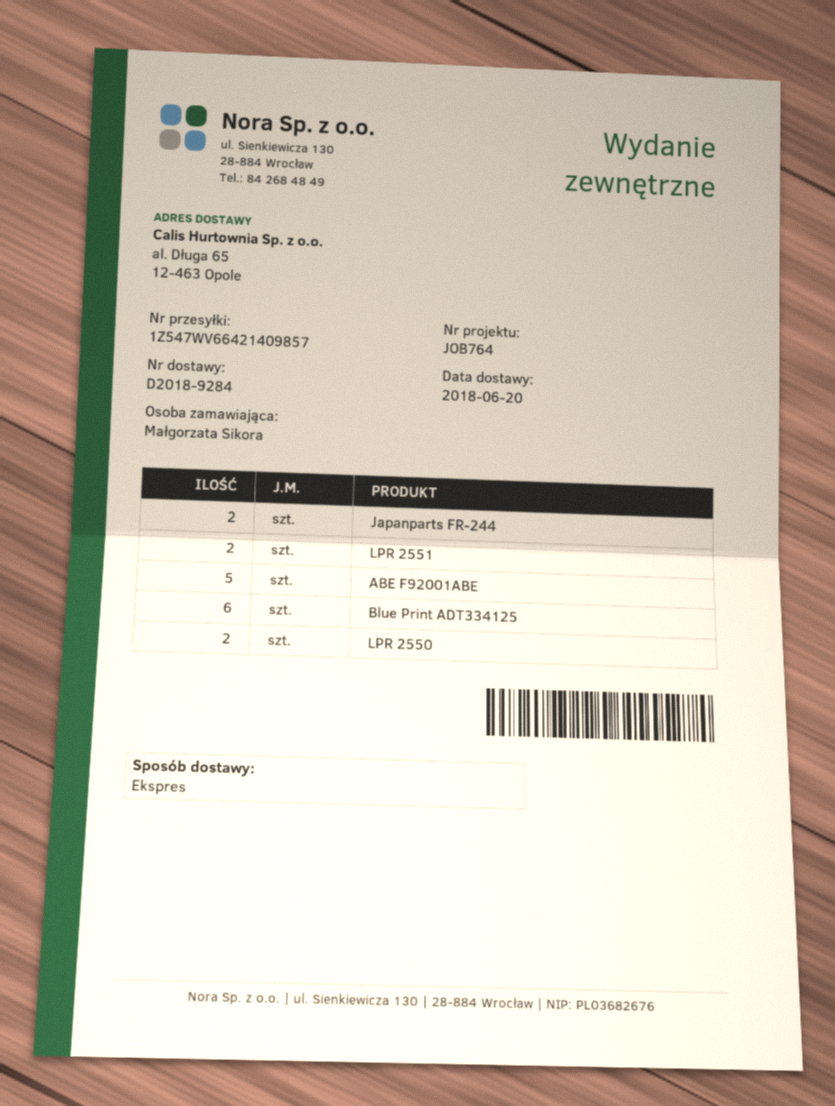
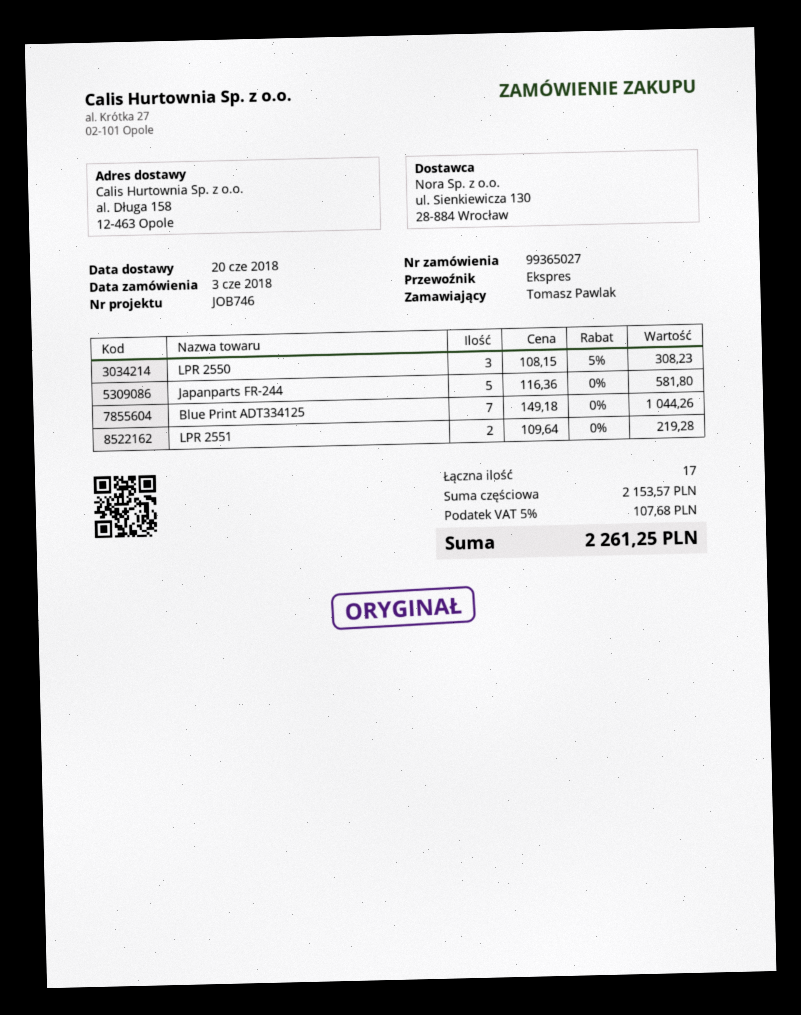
reference: JOB764 -> JOB746
ordered by: Małgorzata Sikora -> Tomasz Pawlak
ship to: al. Długa 65, 12-463 Opole -> al. Długa 158, 12-463 Opole
Japanparts FR-244: 2 -> 5
ABE F92001ABE: 5 -> none
Blue Print ADT334125: 6 -> 7
LPR 2550: 2 -> 3

